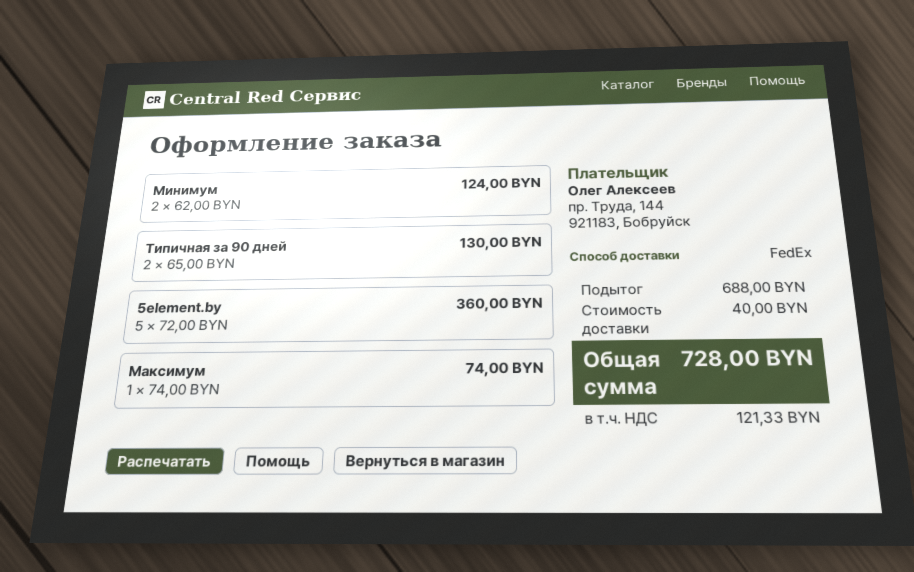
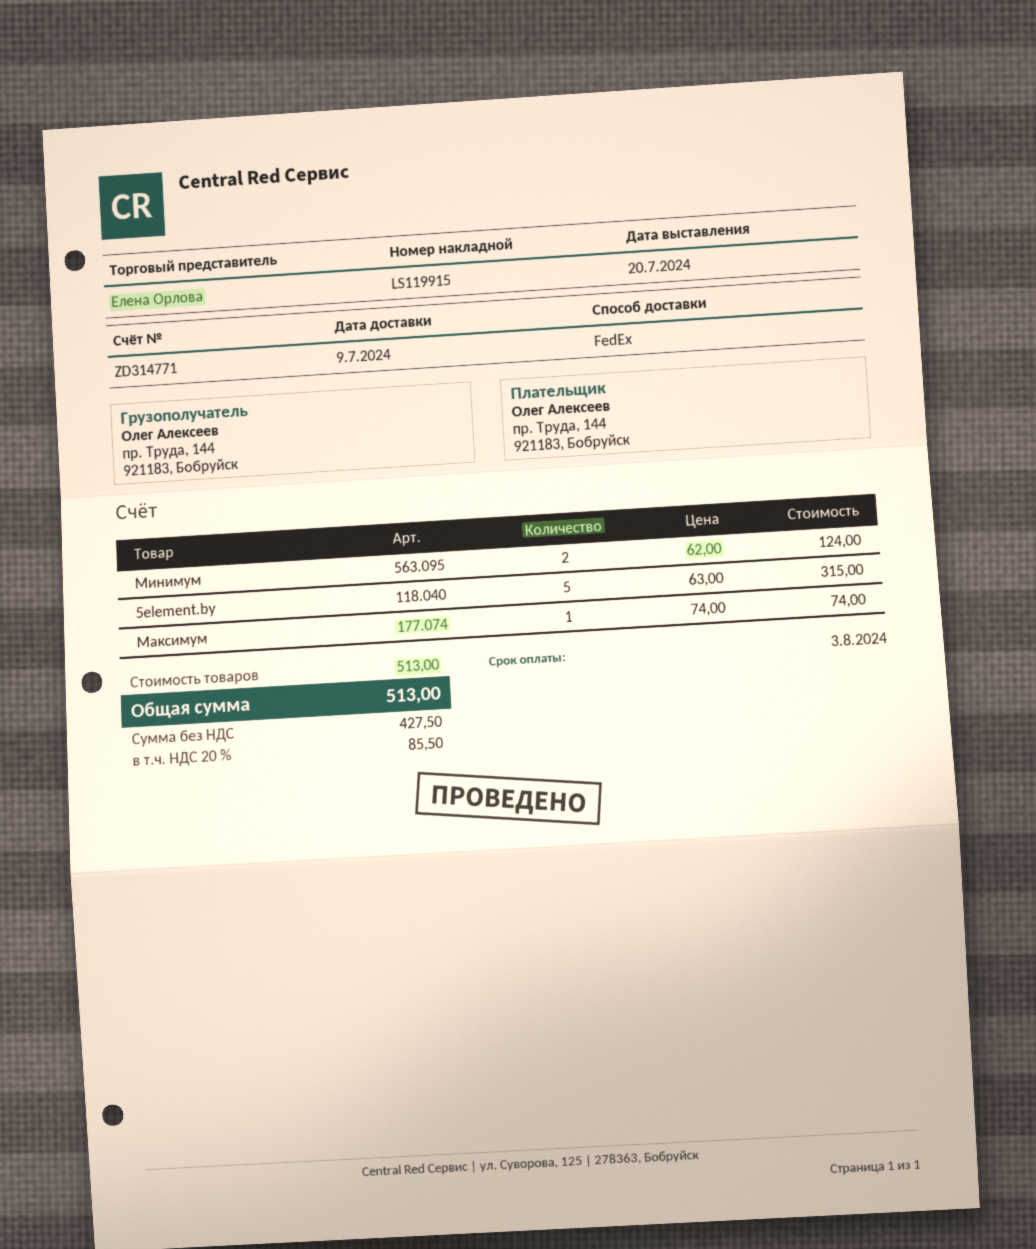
Типичная за 90 дней: 2 x 65.00 = 130.00 -> none
5element.by: 5 x 72.00 = 360.00 -> 5 x 63.00 = 315.00
subtotal: 688.00 -> 513.00
shipping: 40.00 -> none
tax: 121.33 -> 85.50
total: 728.00 -> 513.00

